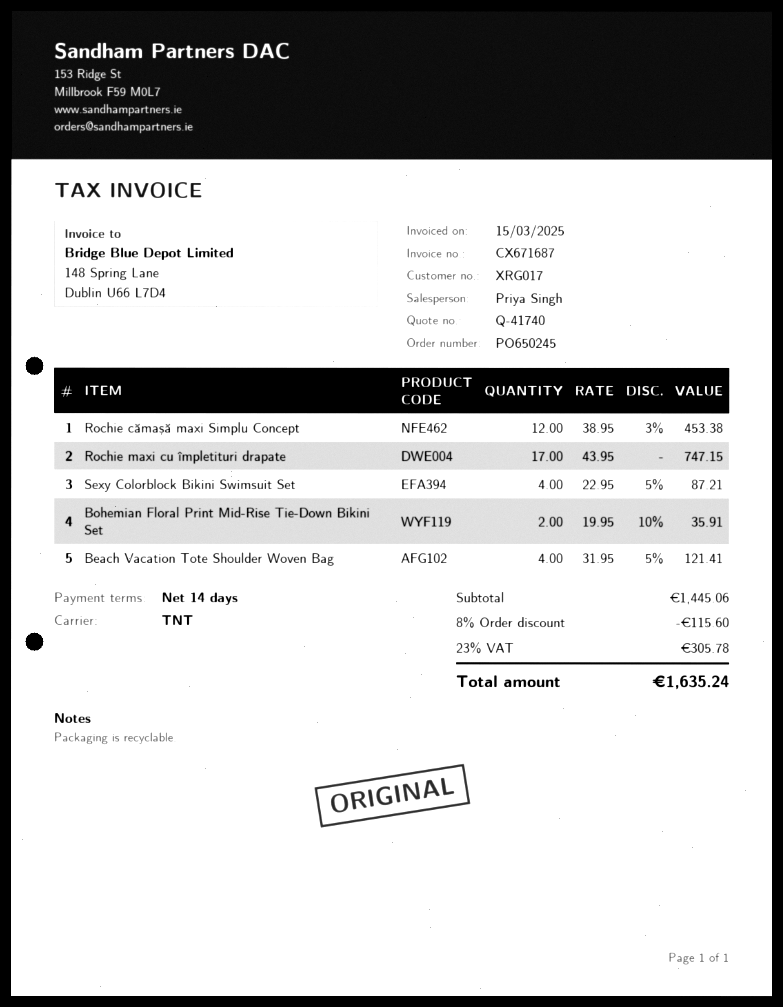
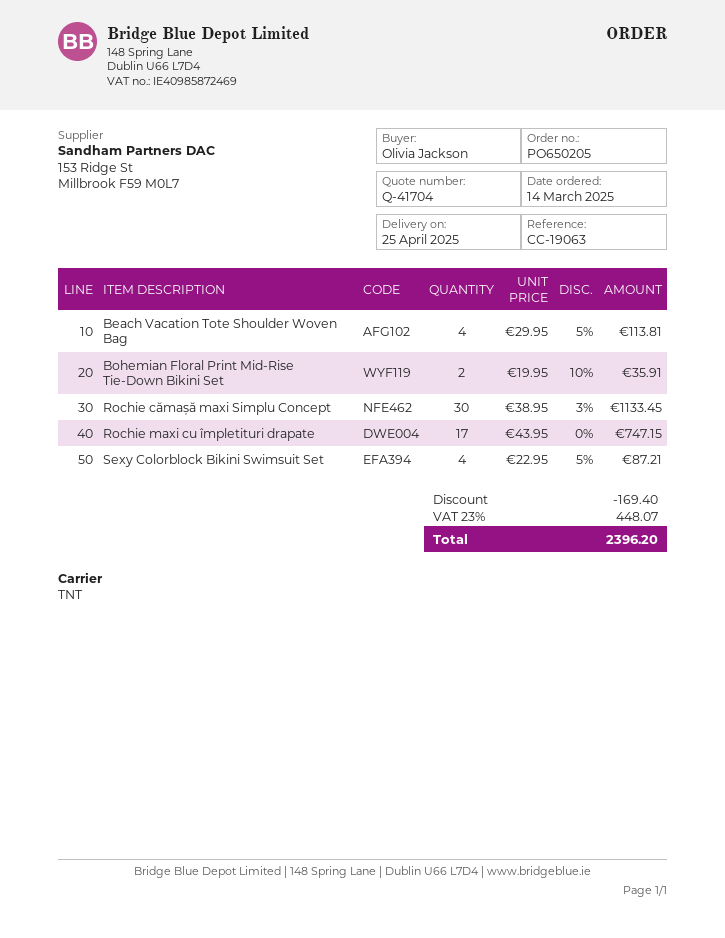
quote number: Q-41740 -> Q-41704
order number: PO650245 -> PO650205
Rochie cămașă maxi Simplu Concept: 12 x 38.95 - 3% = 453.38 -> 30 x 38.95 - 3% = 1133.45
Beach Vacation Tote Shoulder Woven Bag: 4 x 31.95 - 5% = 121.41 -> 4 x 29.95 - 5% = 113.81
discount: 115.60 -> 169.40
tax: 23% = 305.78 -> 23% = 448.07
total: 1635.24 -> 2396.20

